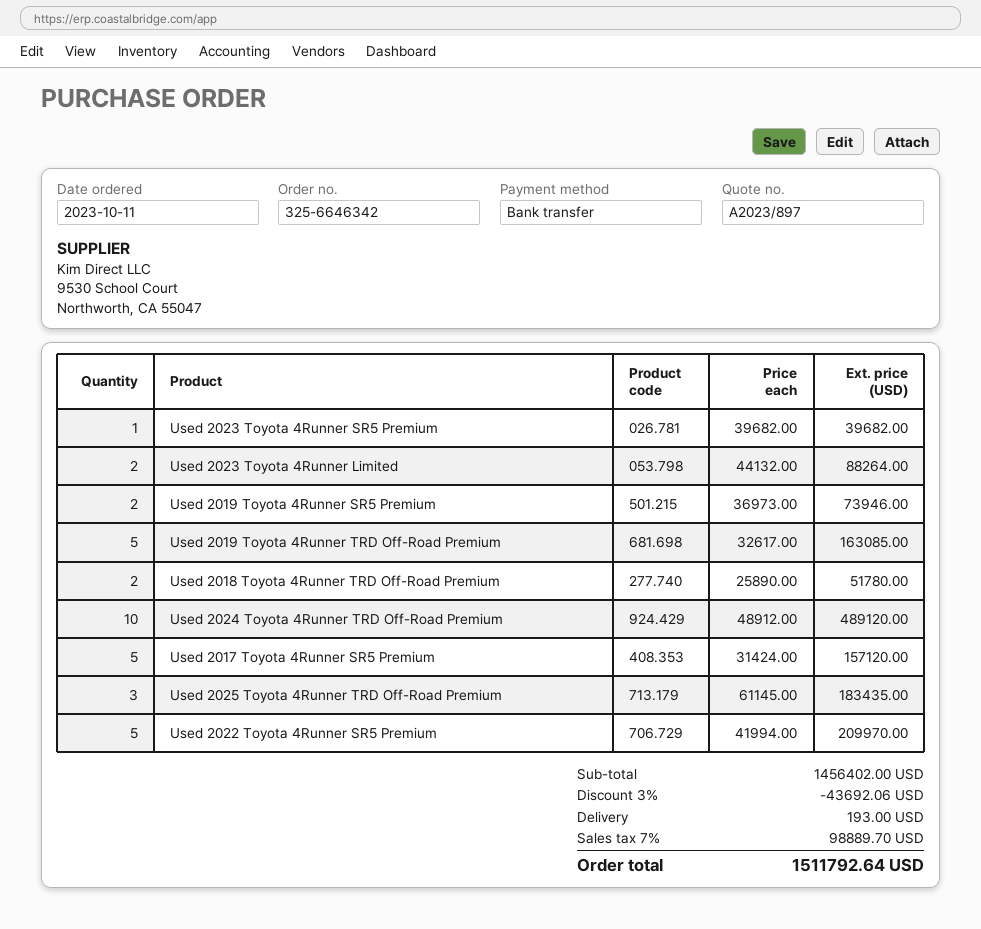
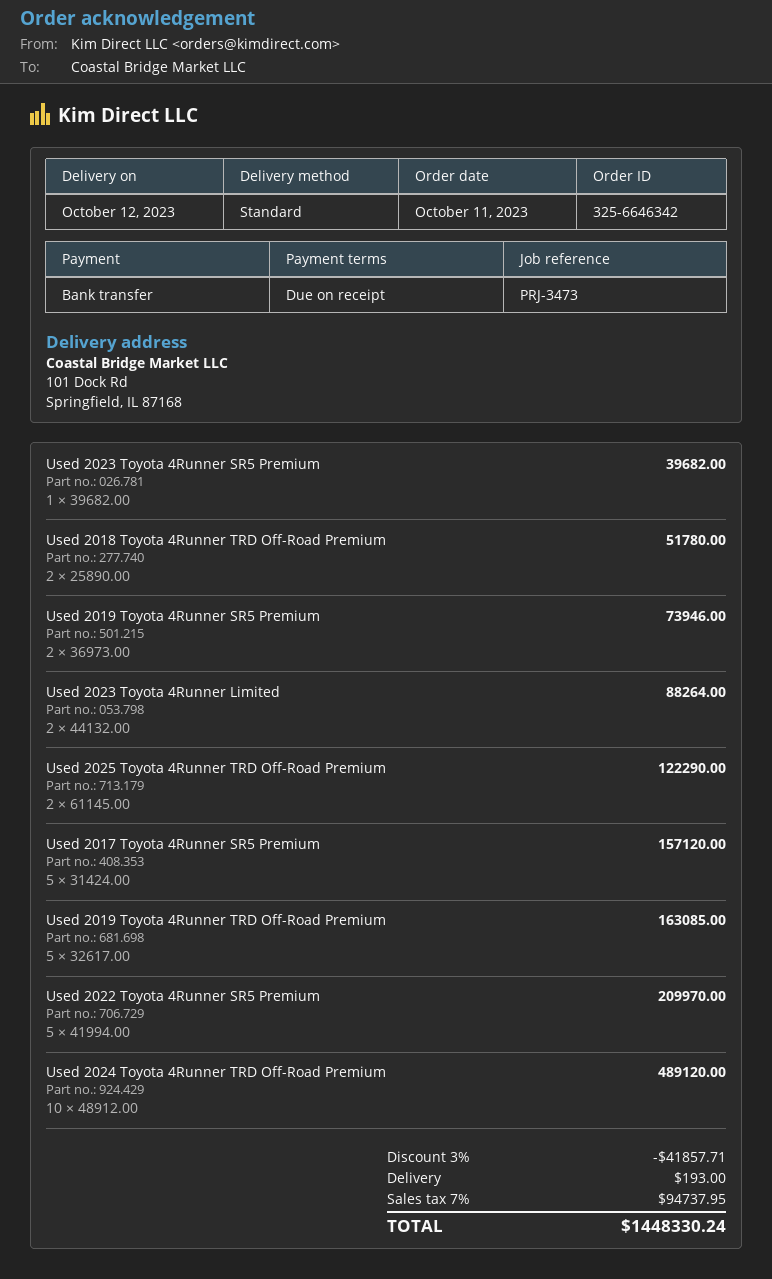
Used 2025 Toyota 4Runner TRD Off-Road Premium: 3 x 61145.00 = 183435.00 -> 2 x 61145.00 = 122290.00
discount: 3% = 43692.06 -> 3% = 41857.71
tax: 7% = 98889.70 -> 7% = 94737.95
total: 1511792.64 -> 1448330.24

